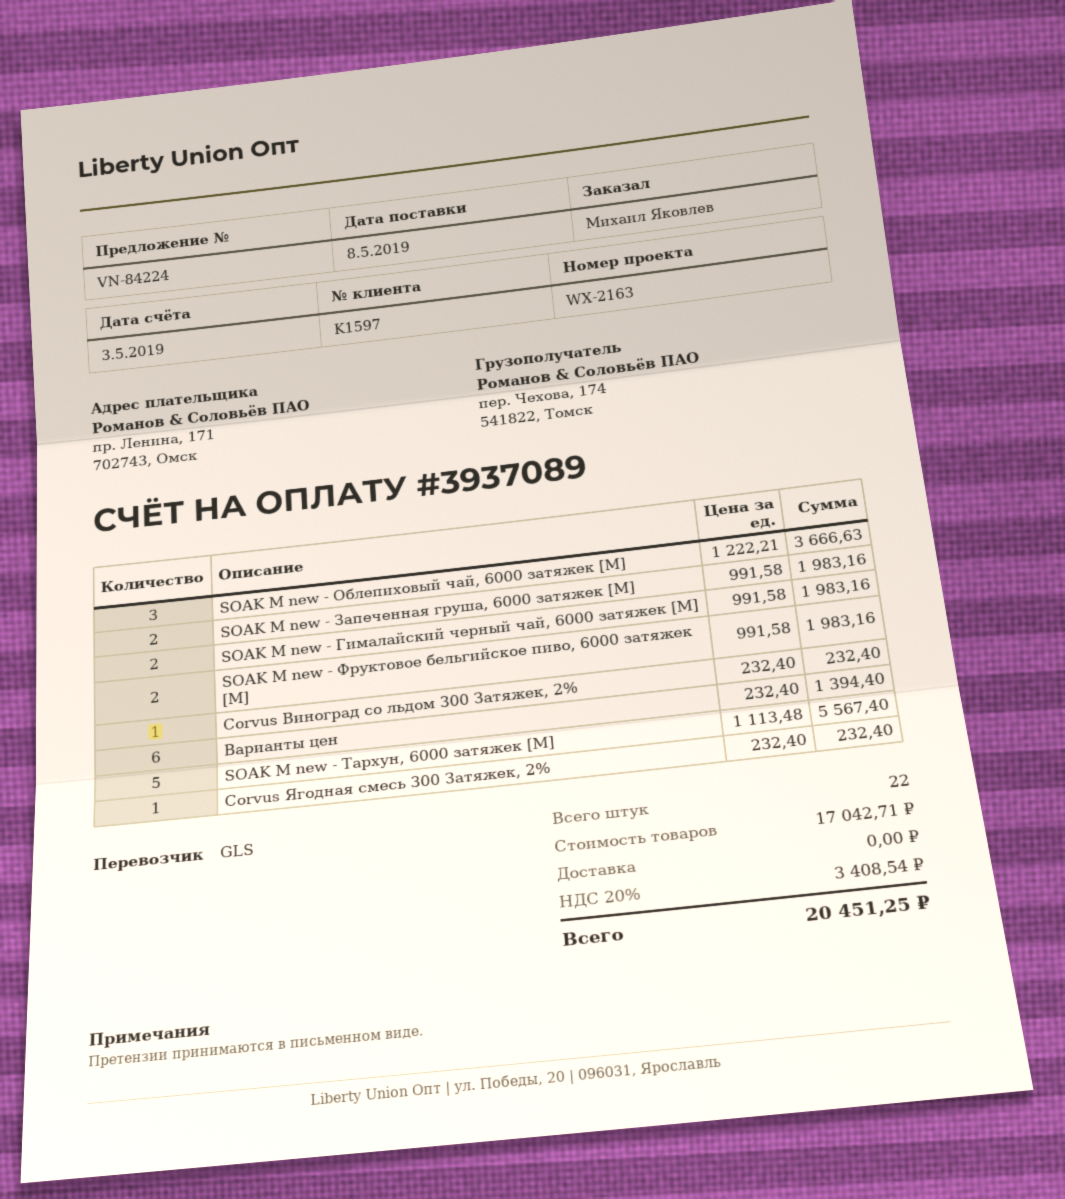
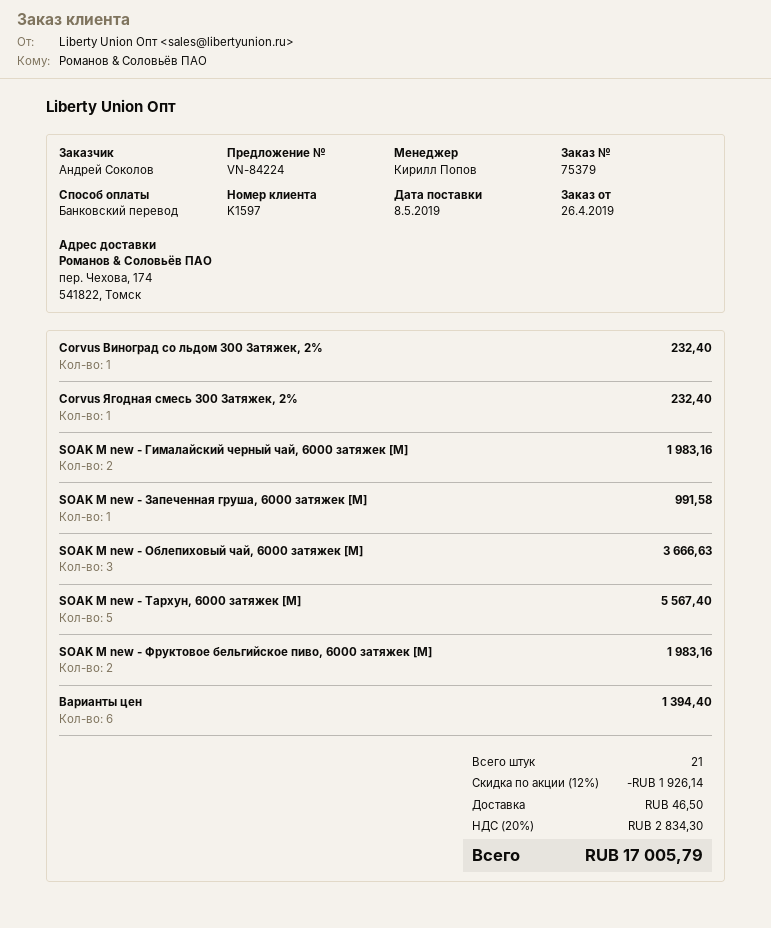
ordered by: Михаил Яковлев -> Андрей Соколов
SOAK M new - Запеченная груша, 6000 затяжек [M]: 2 for 1983.16 -> 1 for 991.58
total quantity: 22 -> 21
discount: none -> 12% = 1926.14
shipping: 0.00 -> 46.50
tax: 20% = 3408.54 -> 20% = 2834.30
total: 20451.25 -> 17005.79

